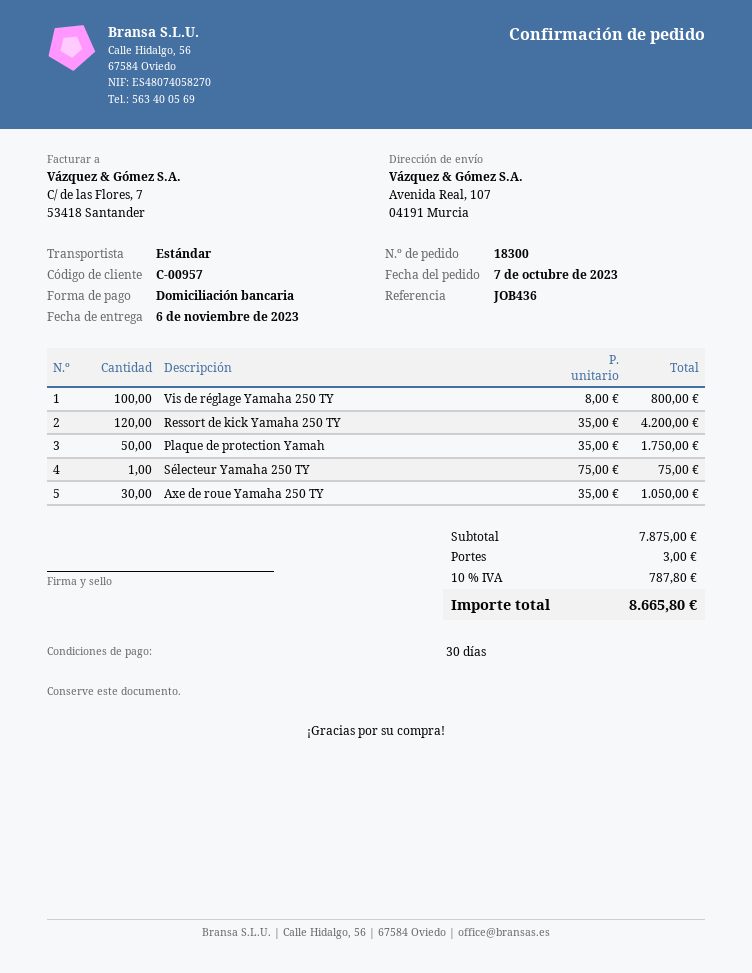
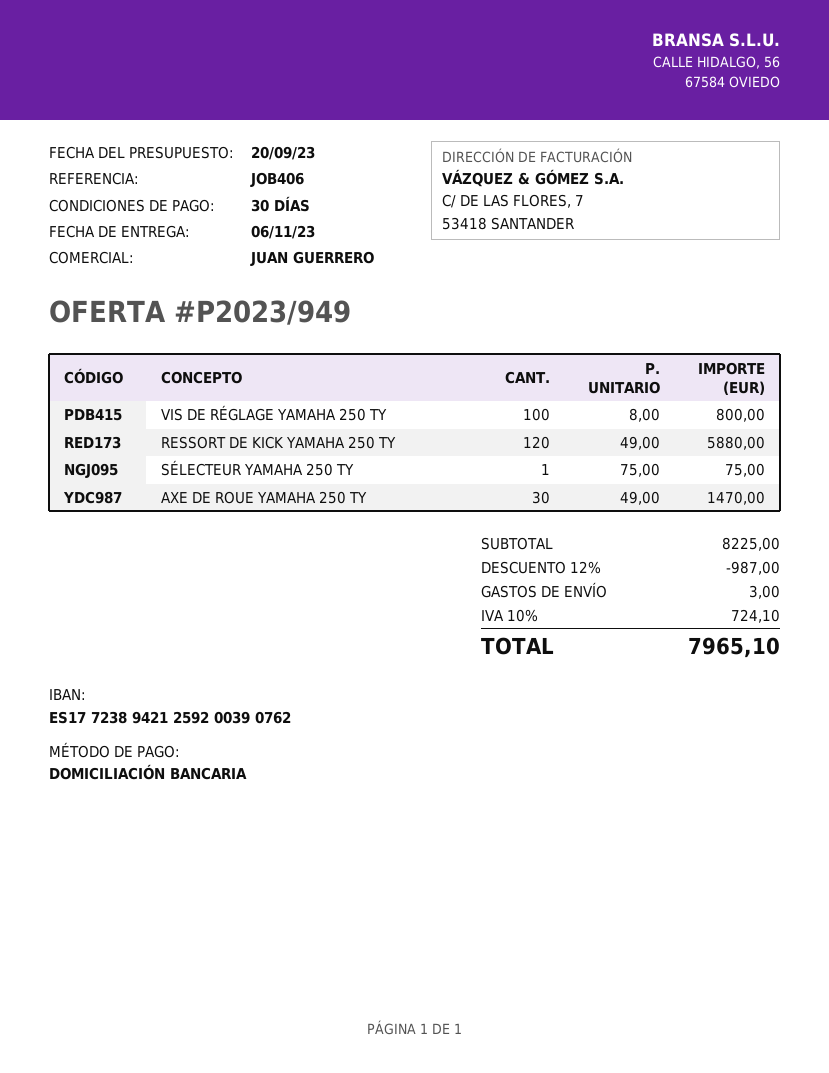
reference: JOB436 -> JOB406
Ressort de kick Yamaha 250 TY: 120 x 35.00 = 4200.00 -> 120 x 49.00 = 5880.00
Plaque de protection Yamah: 50 x 35.00 = 1750.00 -> none
Axe de roue Yamaha 250 TY: 30 x 35.00 = 1050.00 -> 30 x 49.00 = 1470.00
subtotal: 7875.00 -> 8225.00
discount: none -> 12% = 987.00
tax: 10% = 787.80 -> 10% = 724.10
total: 8665.80 -> 7965.10

